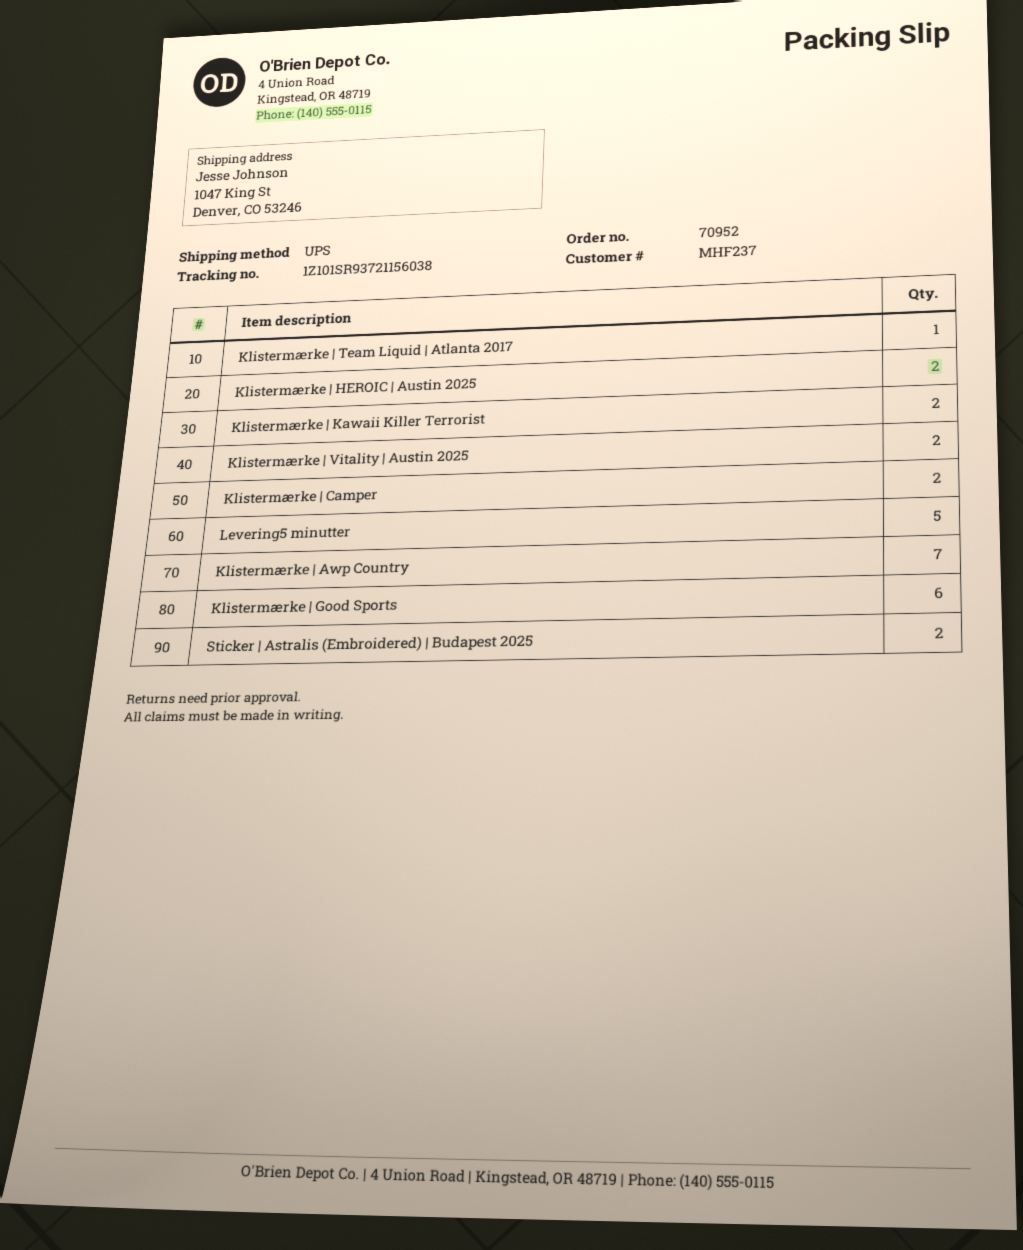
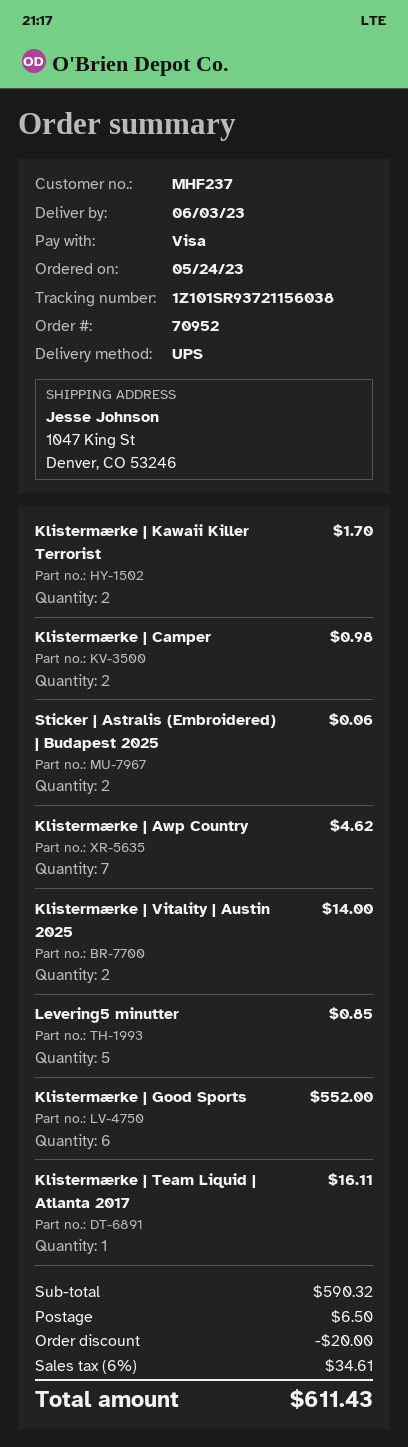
Klistermærke | HEROIC | Austin 2025: 2 -> none

